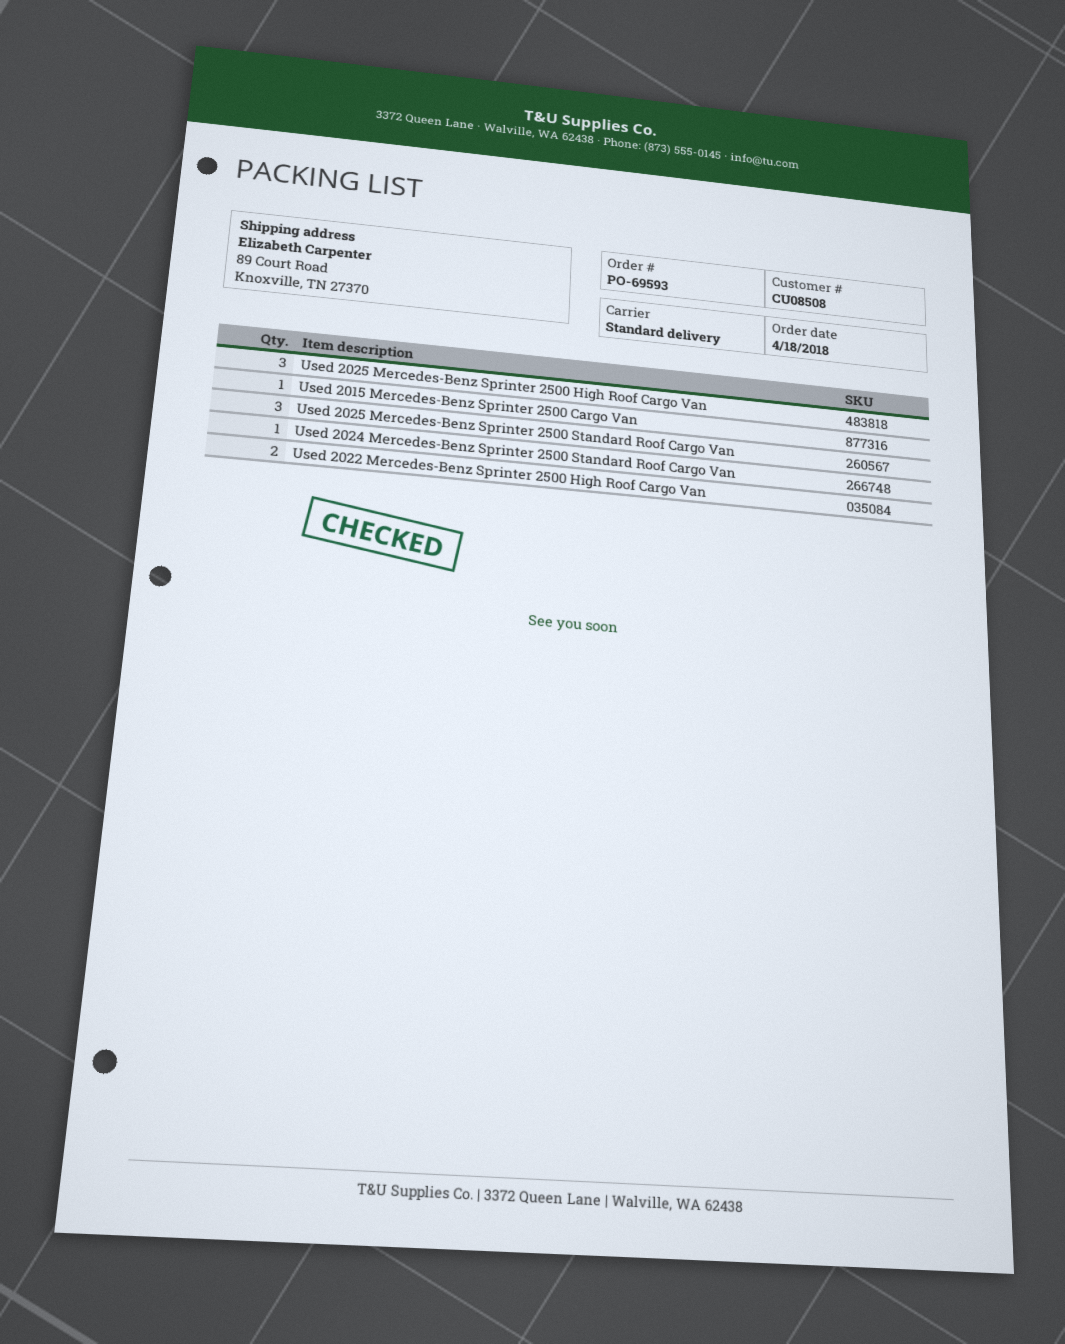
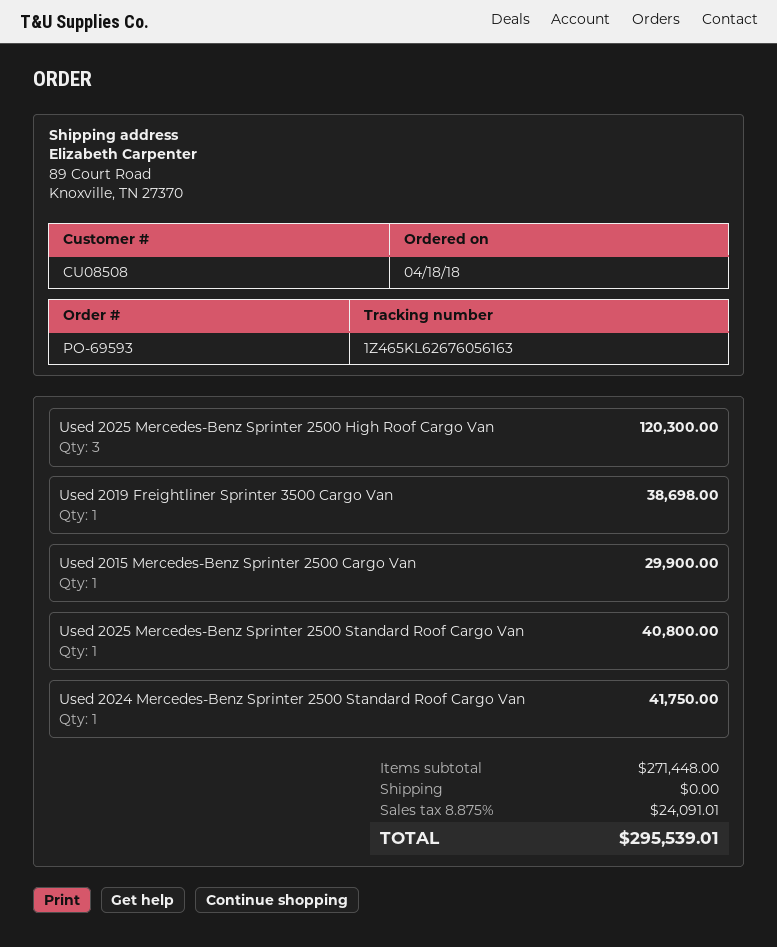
Used 2025 Mercedes-Benz Sprinter 2500 Standard Roof Cargo Van: 3 -> 1
Used 2022 Mercedes-Benz Sprinter 2500 High Roof Cargo Van: 2 -> none
Used 2019 Freightliner Sprinter 3500 Cargo Van: none -> 1

